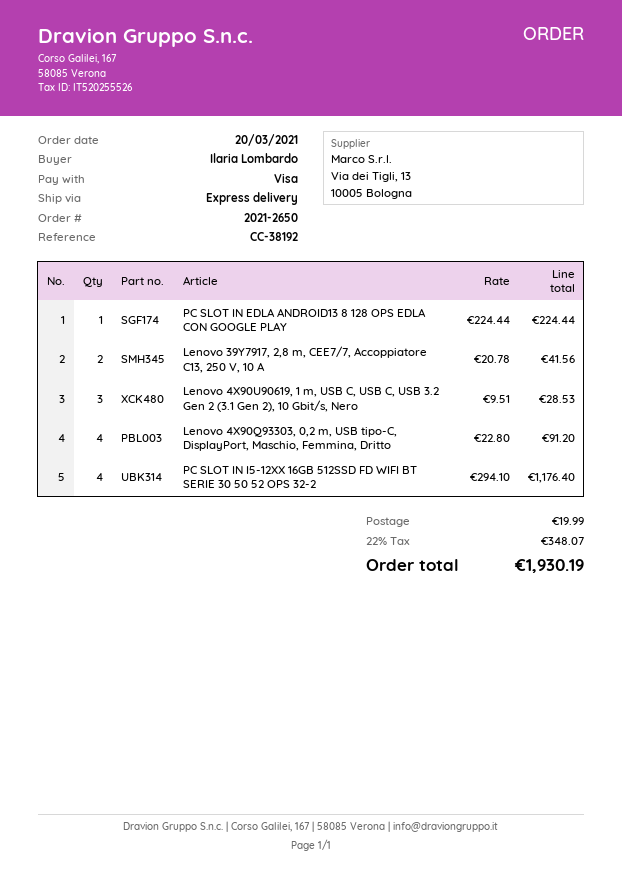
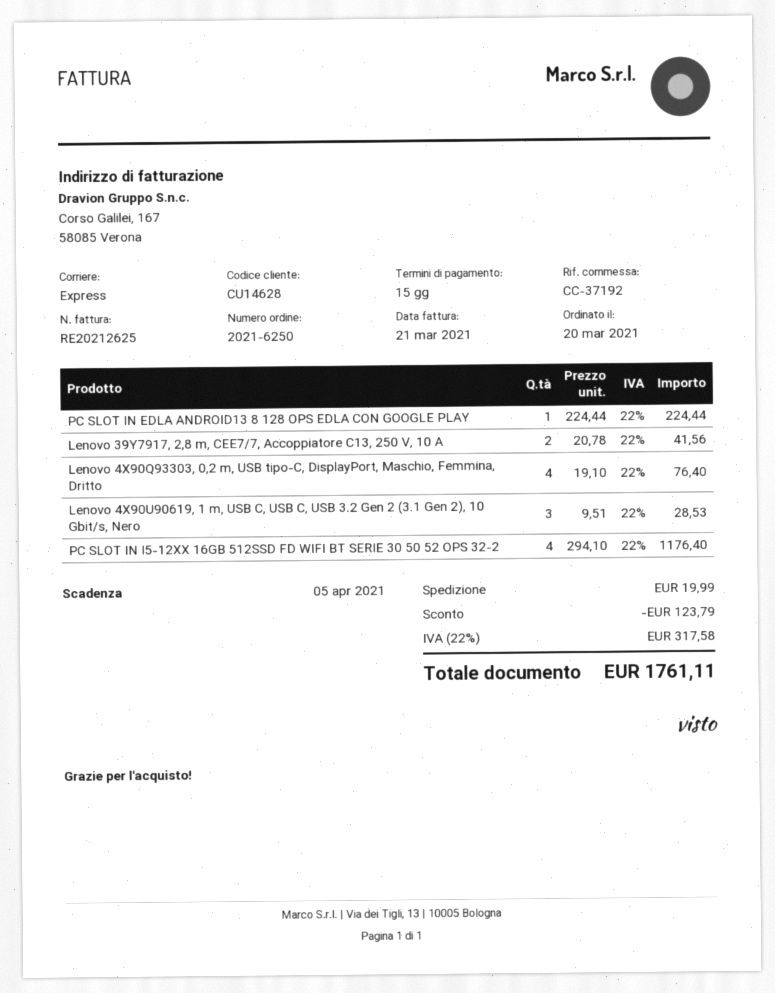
order number: 2021-2650 -> 2021-6250
reference: CC-38192 -> CC-37192
Lenovo 4X90Q93303, 0,2 m, USB tipo-C, DisplayPort, Maschio, Femmina, Dritto: 4 x 22.80 = 91.20 -> 4 x 19.10 = 76.40
discount: none -> 123.79
tax: 22% = 348.07 -> 22% = 317.58
total: 1930.19 -> 1761.11

